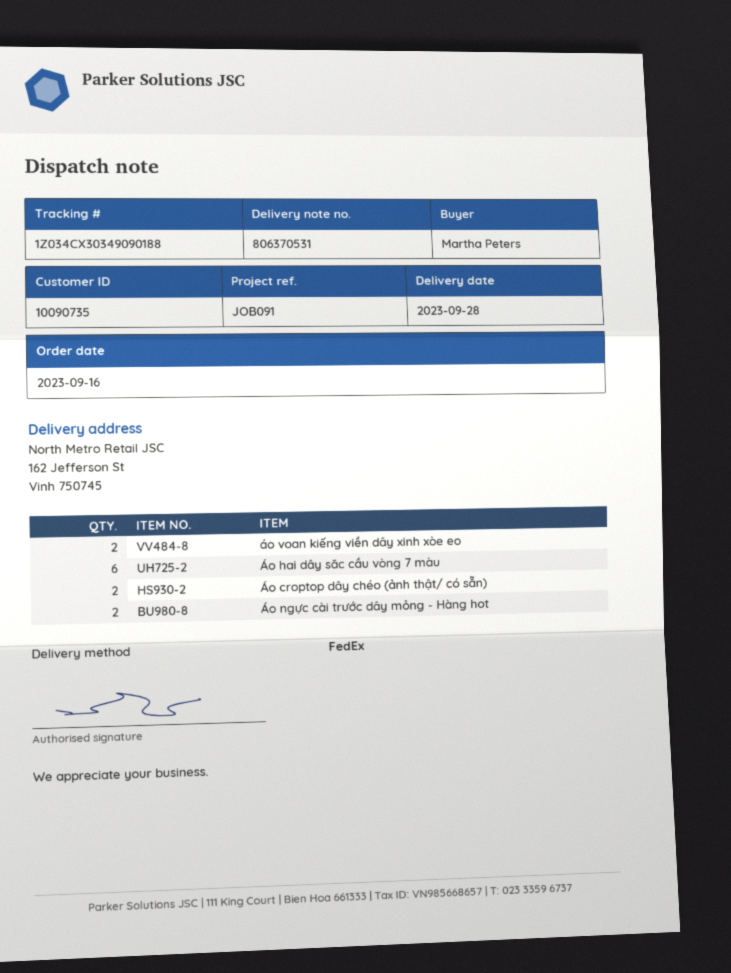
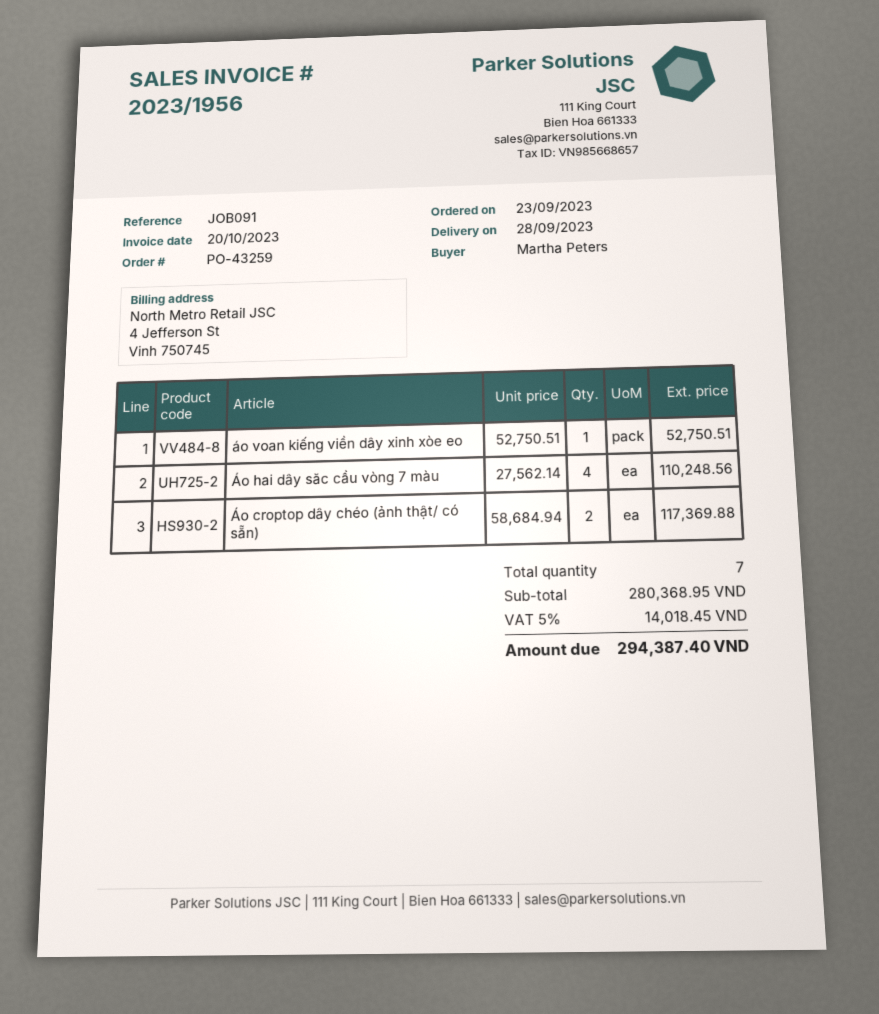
order date: 2023-09-16 -> 2023-09-23
áo voan kiếng viền dây xinh xòe eo: 2 -> 1
Áo hai dây săc cầu vòng 7 màu: 6 -> 4
Áo ngực cài trước dây mỏng - Hàng hot: 2 -> none

